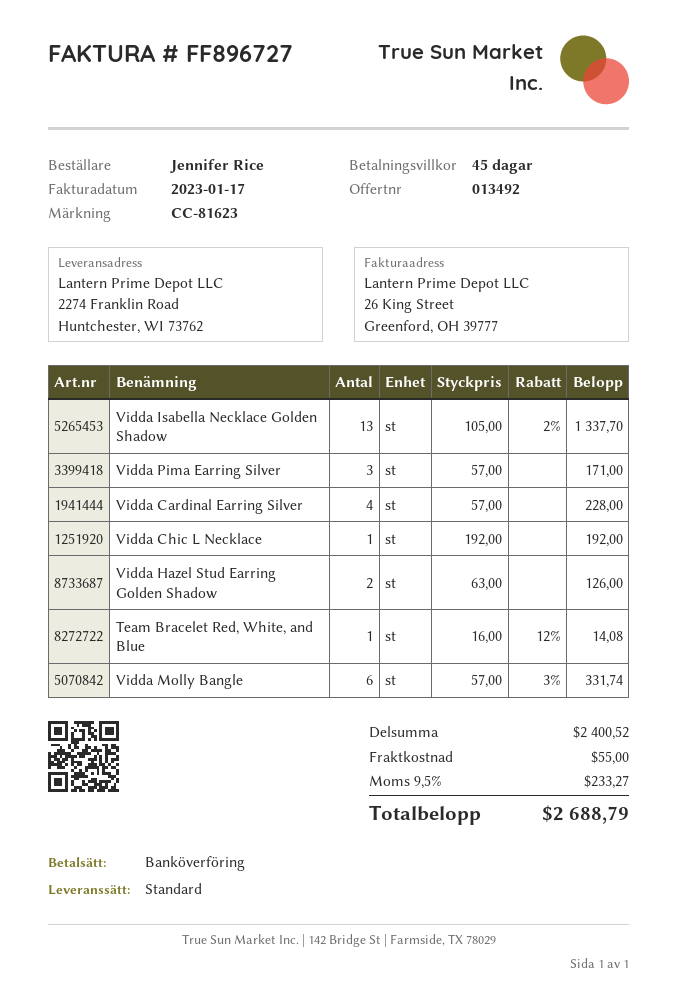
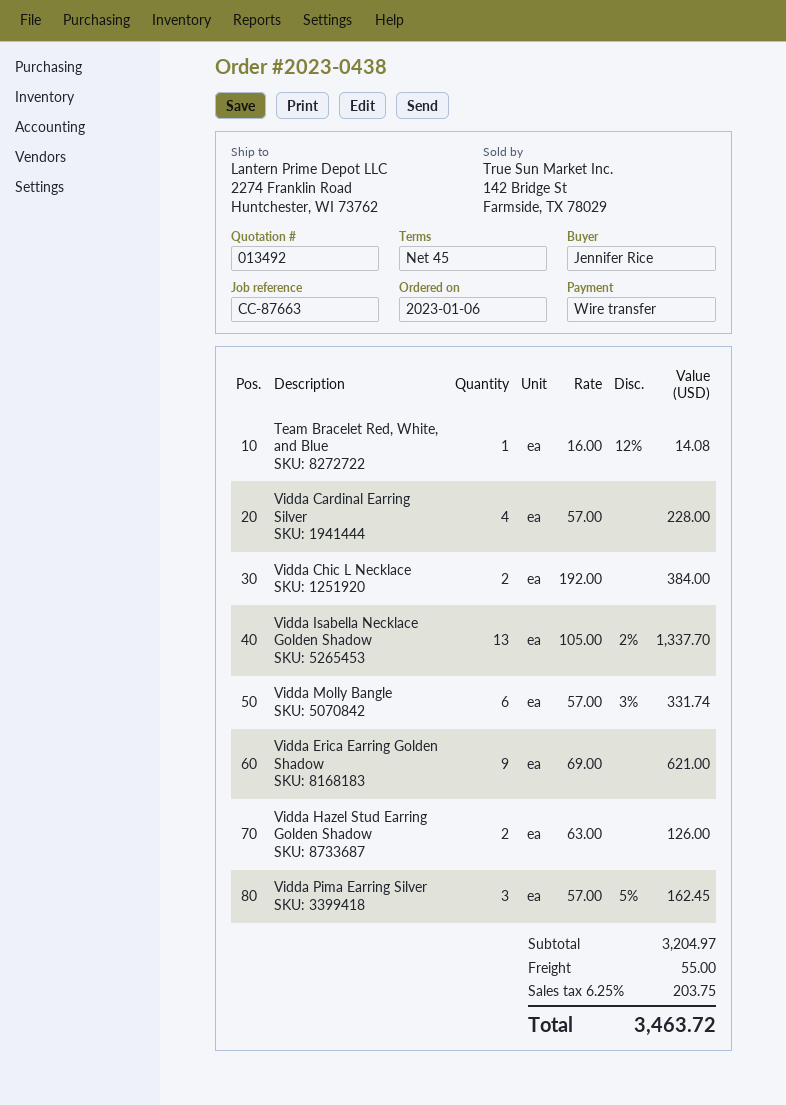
reference: CC-81623 -> CC-87663
Vidda Pima Earring Silver: 3 x 57.00 = 171.00 -> 3 x 57.00 - 5% = 162.45
Vidda Chic L Necklace: 1 x 192.00 = 192.00 -> 2 x 192.00 = 384.00
Vidda Erica Earring Golden Shadow: none -> 9 x 69.00 = 621.00
subtotal: 2400.52 -> 3204.97
tax: 9.5% = 233.27 -> 6.25% = 203.75
total: 2688.79 -> 3463.72

